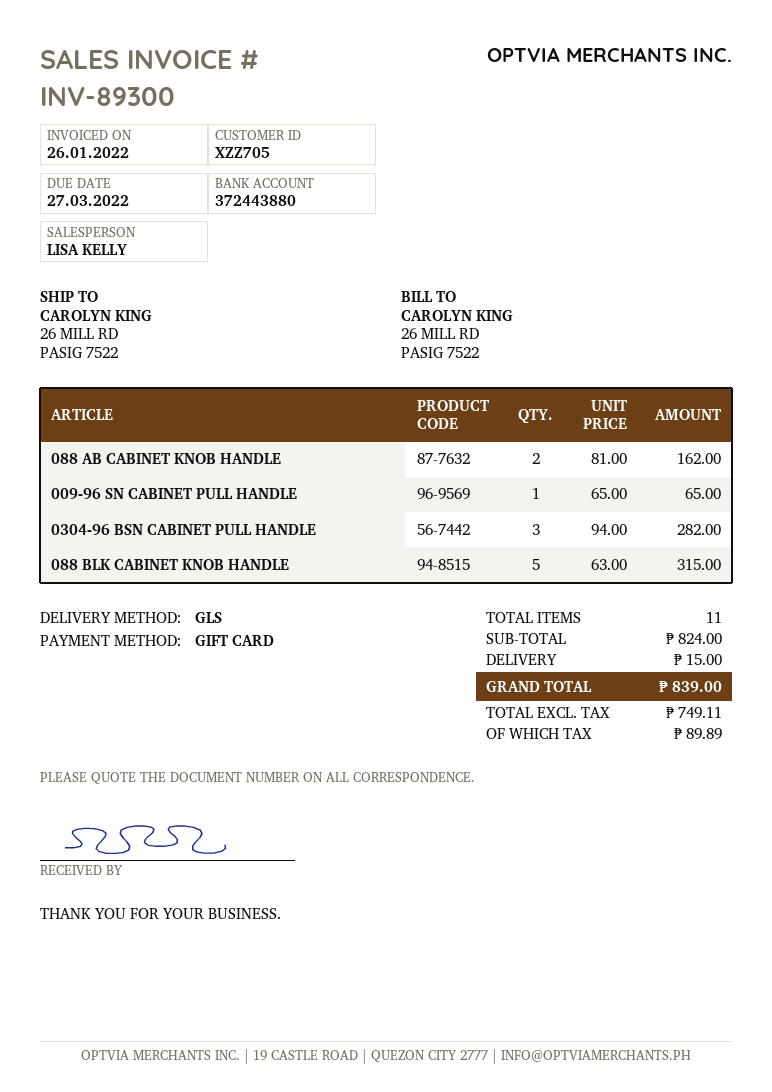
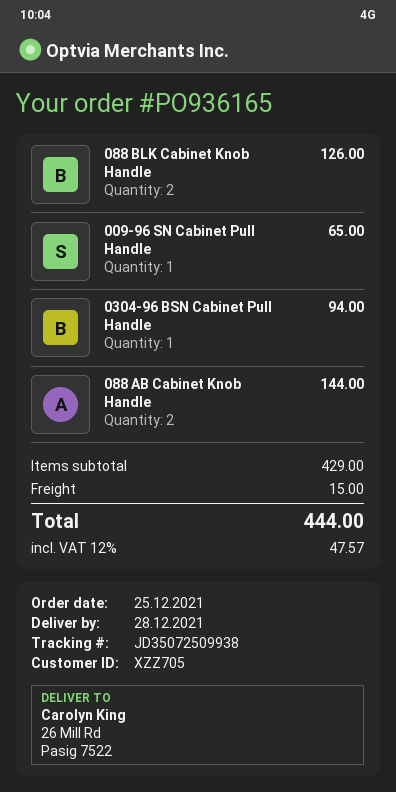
088 AB CABINET KNOB HANDLE: 2 for 162.00 -> 2 for 144.00
0304-96 BSN CABINET PULL HANDLE: 3 for 282.00 -> 1 for 94.00
088 BLK CABINET KNOB HANDLE: 5 for 315.00 -> 2 for 126.00
subtotal: 824.00 -> 429.00
tax: 89.89 -> 47.57
total: 839.00 -> 444.00

